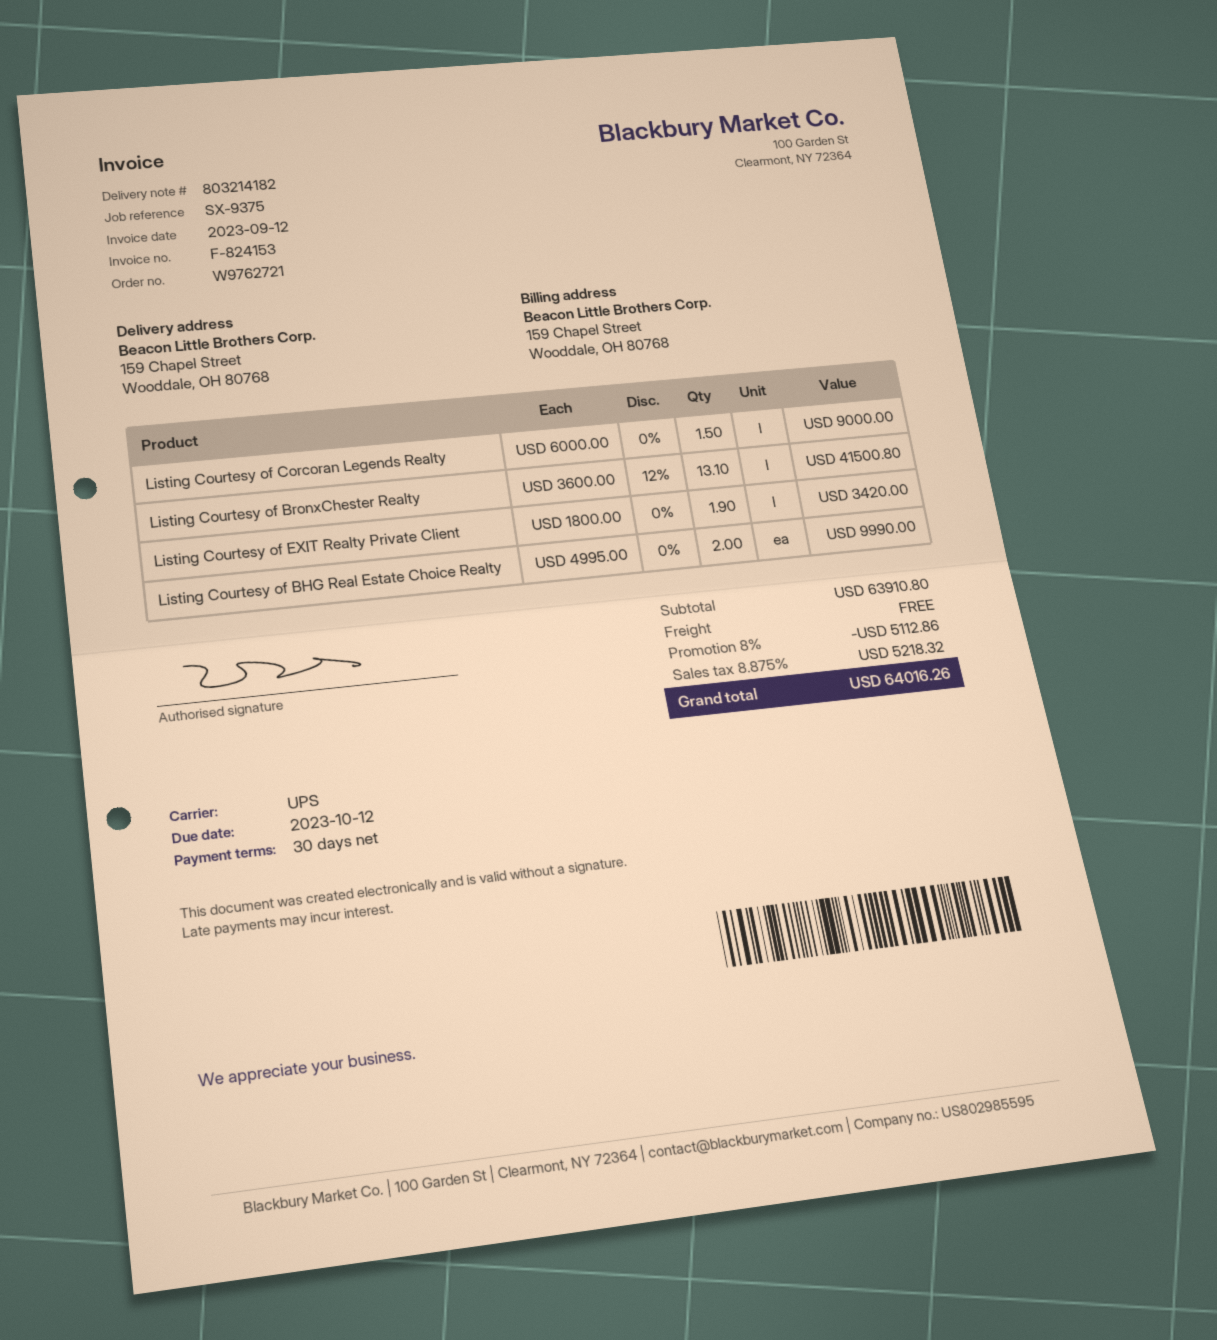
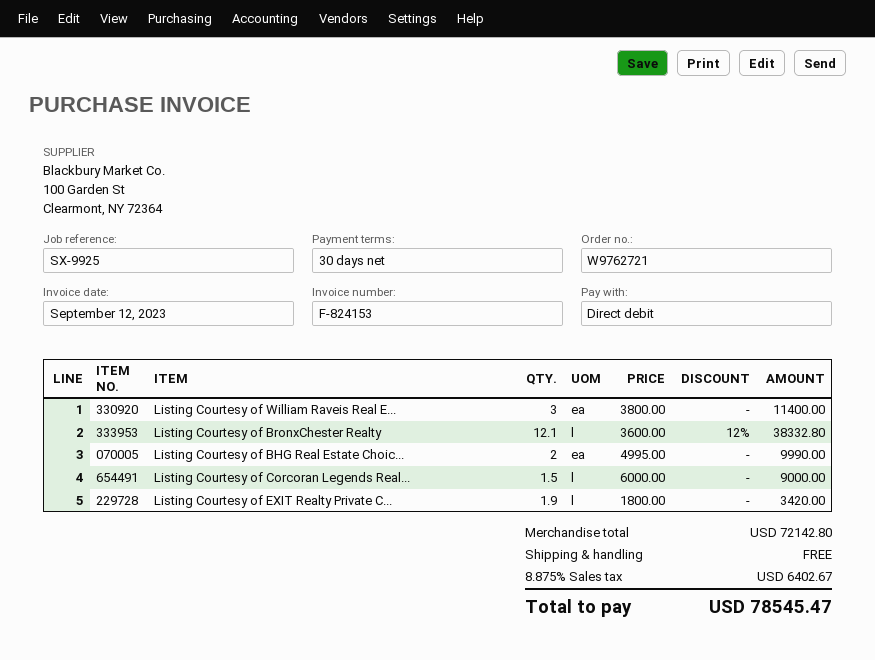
reference: SX-9375 -> SX-9925
Listing Courtesy of BronxChester Realty: 13.1 x 3600.00 - 12% = 41500.80 -> 12.1 x 3600.00 - 12% = 38332.80
Listing Courtesy of William Raveis Real E...: none -> 3 x 3800.00 = 11400.00
subtotal: 63910.80 -> 72142.80
discount: 8% = 5112.86 -> none
tax: 8.875% = 5218.32 -> 8.875% = 6402.67
total: 64016.26 -> 78545.47

